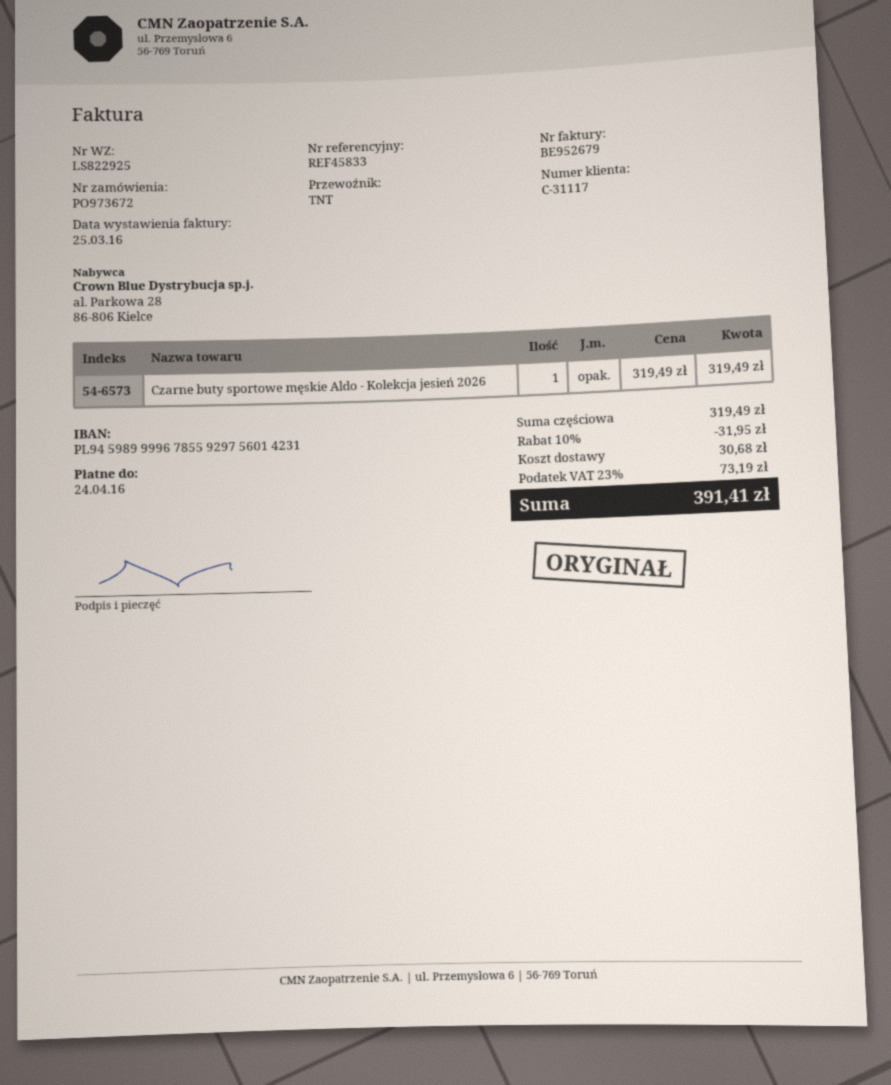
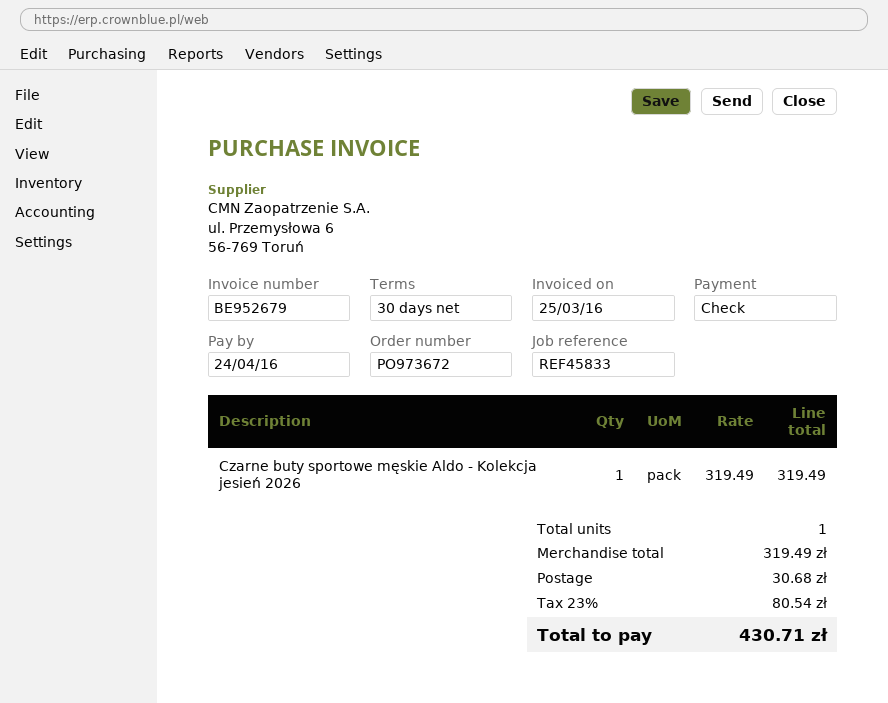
discount: 10% = 31.95 -> none
tax: 23% = 73.19 -> 23% = 80.54
total: 391.41 -> 430.71

